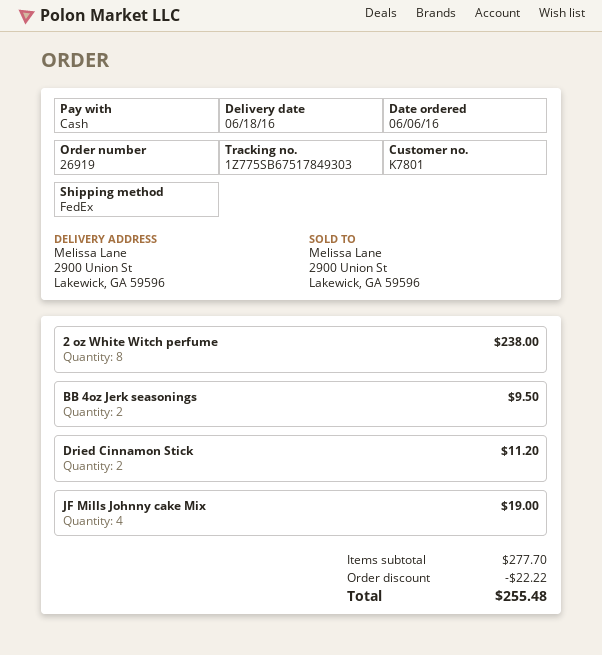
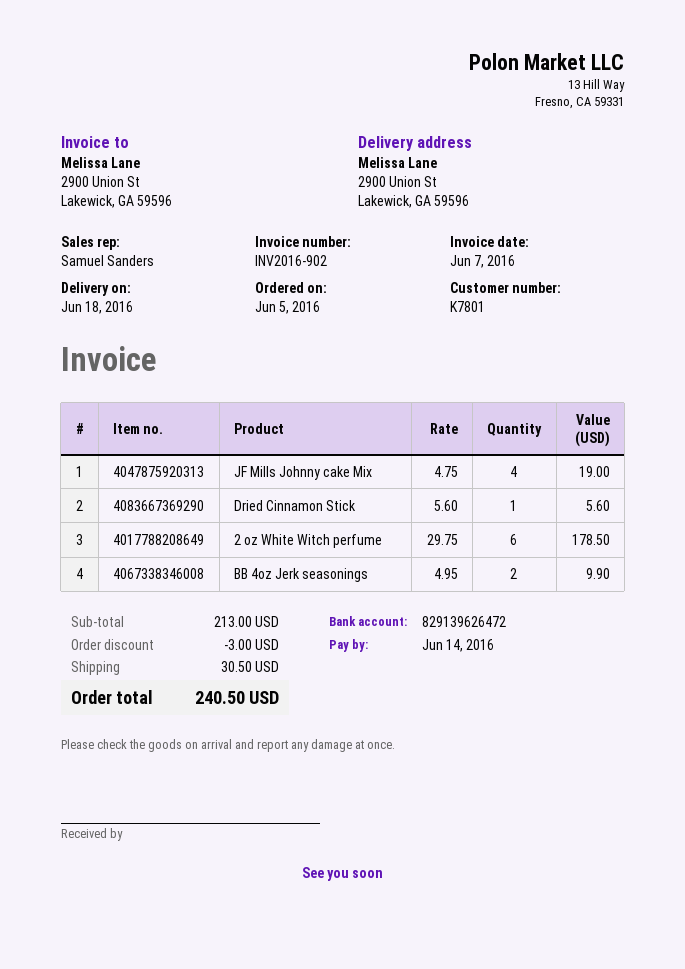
order date: 2016-06-06 -> 2016-06-05
2 oz White Witch perfume: 8 for 238.00 -> 6 for 178.50
BB 4oz Jerk seasonings: 2 for 9.50 -> 2 for 9.90
Dried Cinnamon Stick: 2 for 11.20 -> 1 for 5.60
subtotal: 277.70 -> 213.00
discount: 22.22 -> 3.00
shipping: none -> 30.50
total: 255.48 -> 240.50

